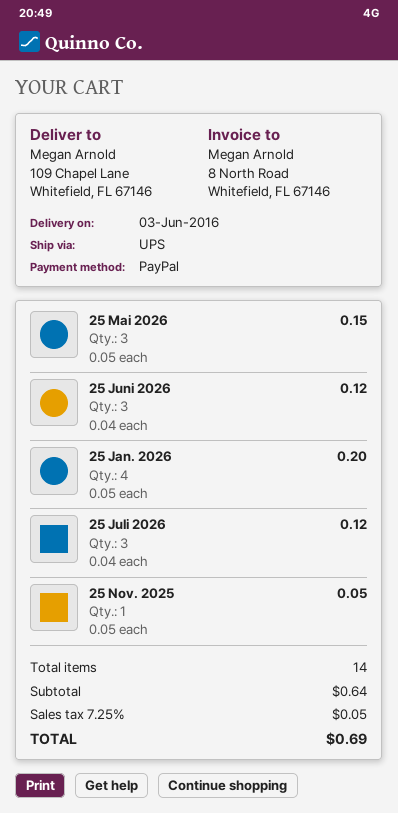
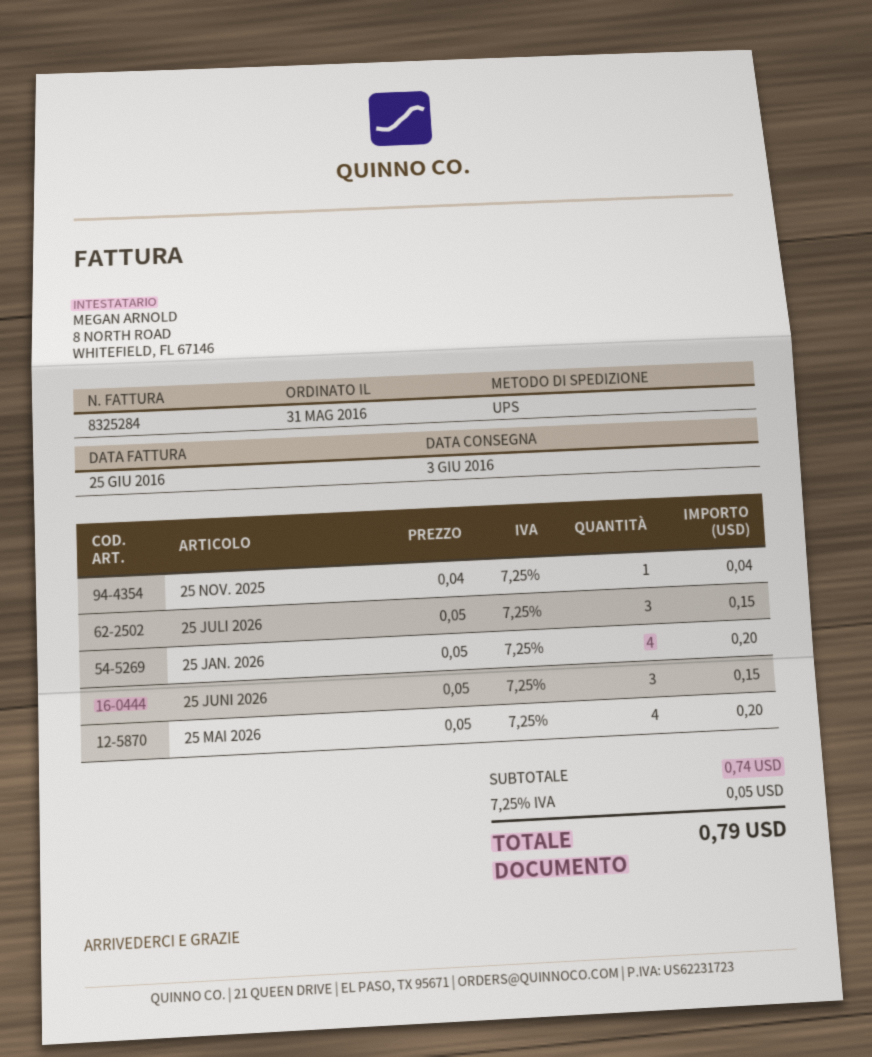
25 Mai 2026: 3 x 0.05 = 0.15 -> 4 x 0.05 = 0.20
25 Juni 2026: 3 x 0.04 = 0.12 -> 3 x 0.05 = 0.15
25 Juli 2026: 3 x 0.04 = 0.12 -> 3 x 0.05 = 0.15
25 Nov. 2025: 1 x 0.05 = 0.05 -> 1 x 0.04 = 0.04
subtotal: 0.64 -> 0.74
total: 0.69 -> 0.79

